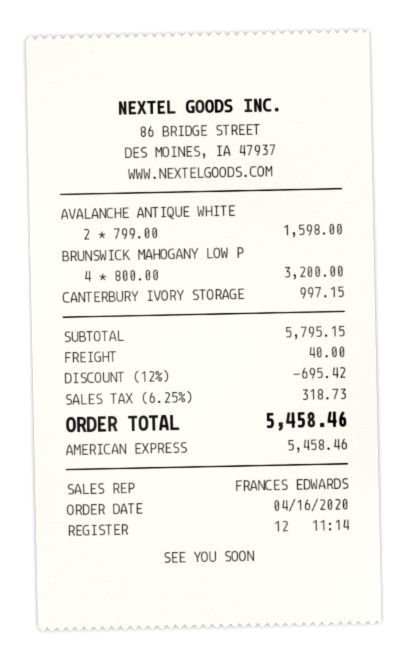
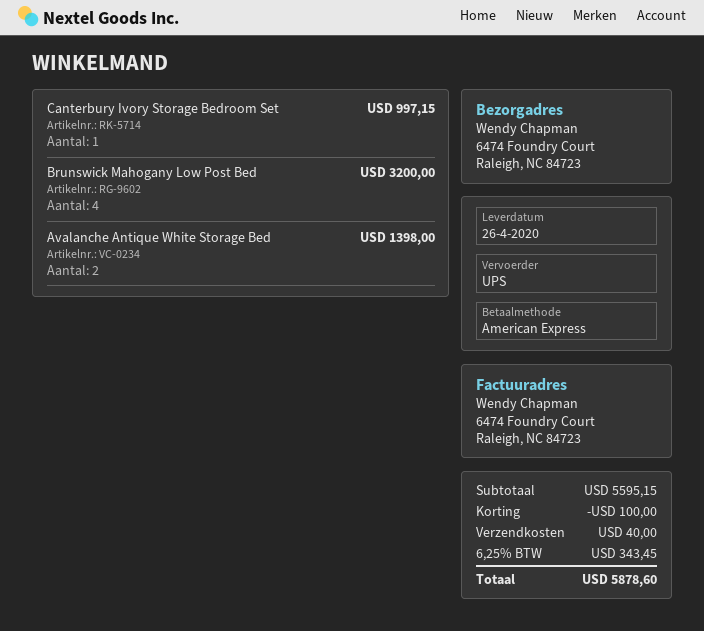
AVALANCHE ANTIQUE WHITE: 2 for 1598.00 -> 2 for 1398.00
subtotal: 5795.15 -> 5595.15
discount: 695.42 -> 100.00
tax: 6.25% = 318.73 -> 6.25% = 343.45
total: 5458.46 -> 5878.60

